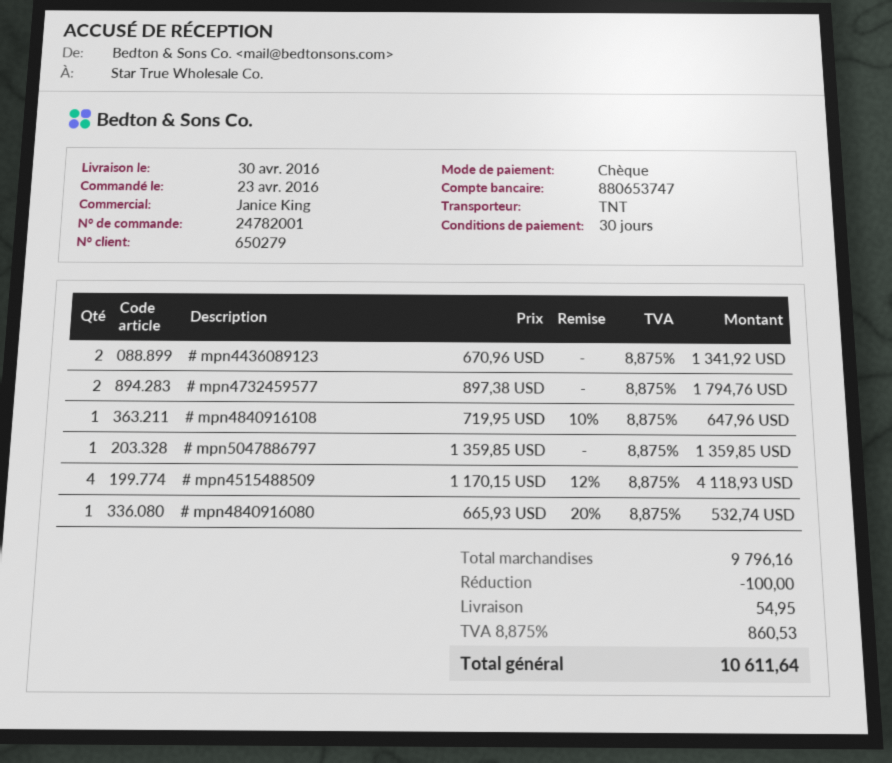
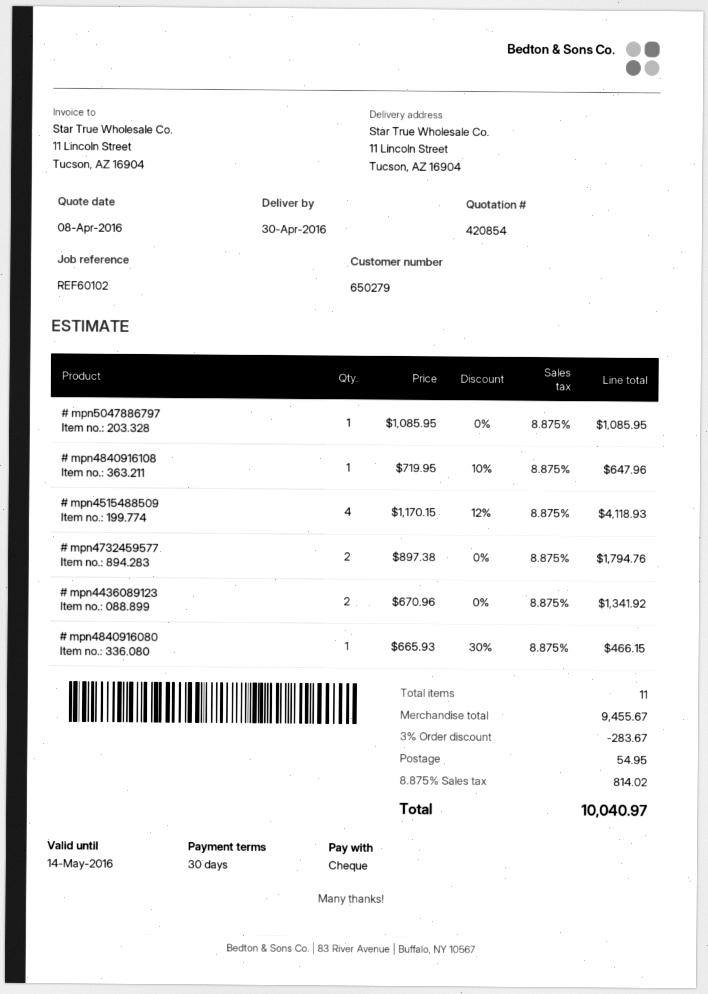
# mpn5047886797: 1 x 1359.85 = 1359.85 -> 1 x 1085.95 = 1085.95
# mpn4840916080: 1 x 665.93 - 20% = 532.74 -> 1 x 665.93 - 30% = 466.15
subtotal: 9796.16 -> 9455.67
discount: 100.00 -> 283.67
tax: 8.875% = 860.53 -> 8.875% = 814.02
total: 10611.64 -> 10040.97

